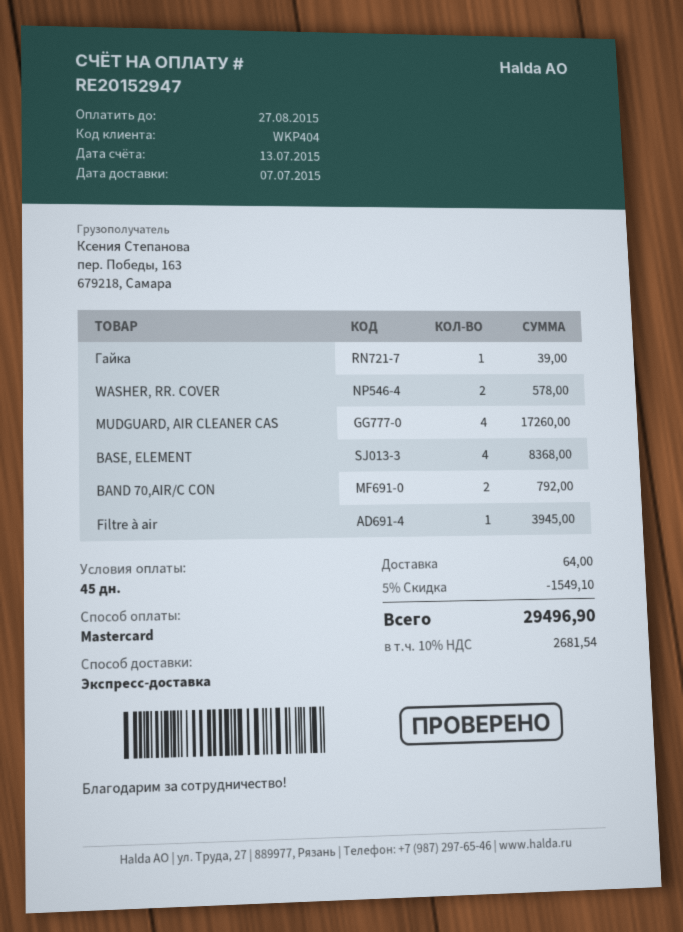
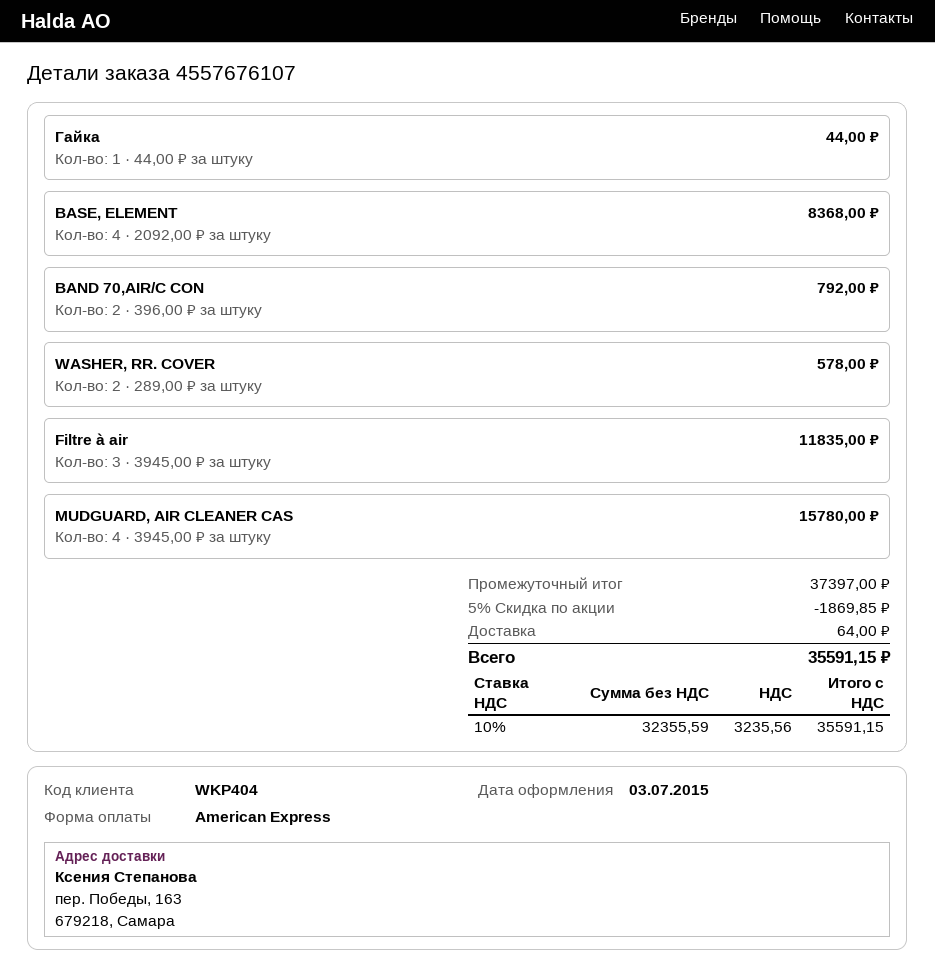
payment method: Mastercard -> American Express
Гайка: 1 for 39.00 -> 1 for 44.00
MUDGUARD, AIR CLEANER CAS: 4 for 17260.00 -> 4 for 15780.00
Filtre à air: 1 for 3945.00 -> 3 for 11835.00
discount: 5% = 1549.10 -> 5% = 1869.85
tax: 10% = 2681.54 -> 10% = 3235.56
total: 29496.90 -> 35591.15

